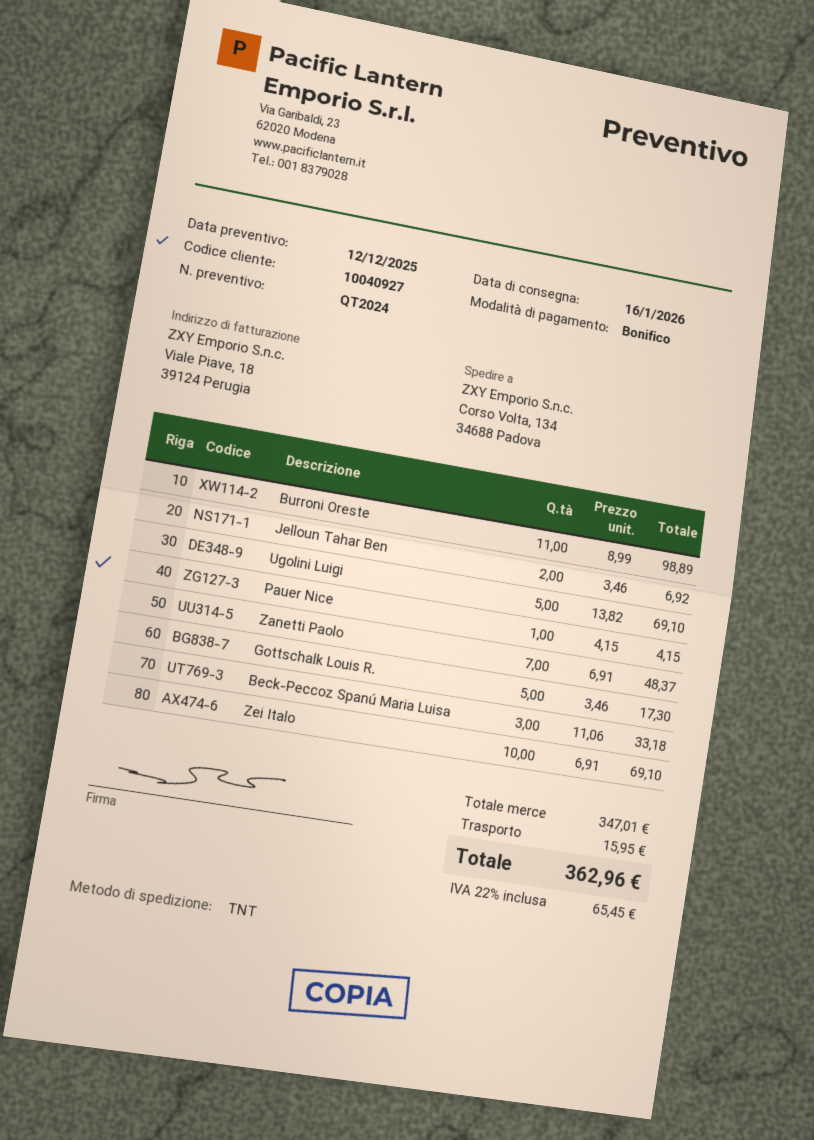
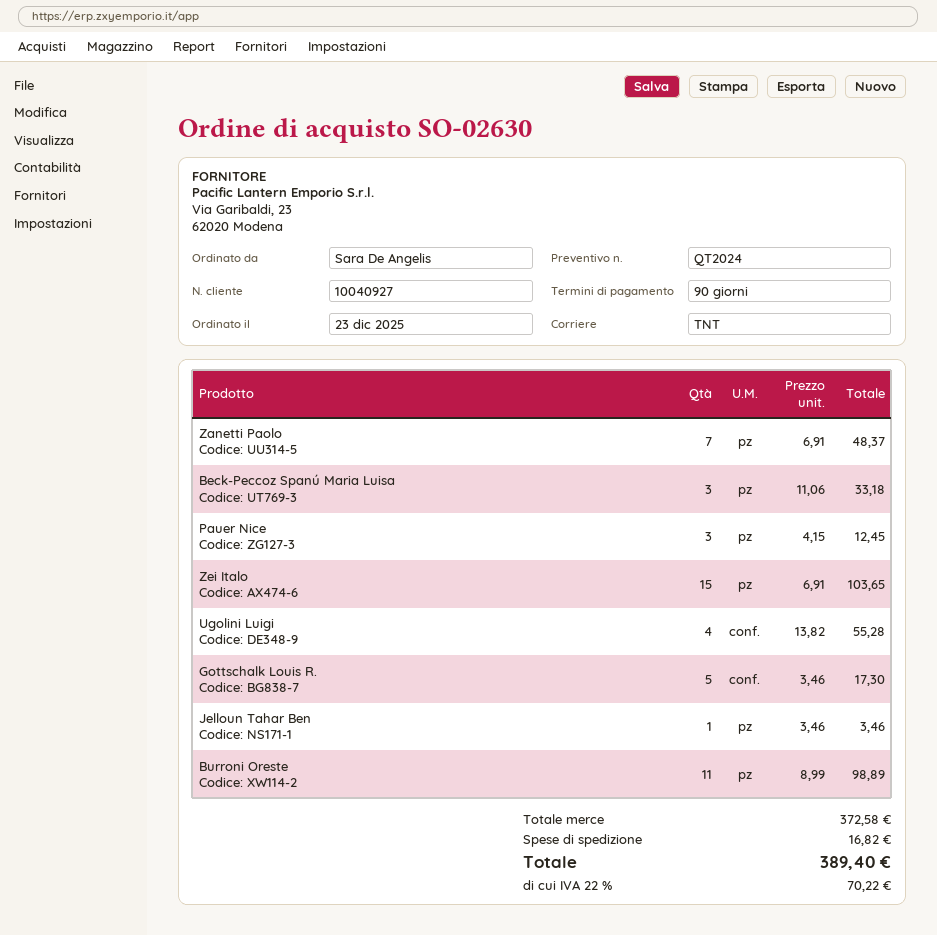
Jelloun Tahar Ben: 2 x 3.46 = 6.92 -> 1 x 3.46 = 3.46
Ugolini Luigi: 5 x 13.82 = 69.10 -> 4 x 13.82 = 55.28
Pauer Nice: 1 x 4.15 = 4.15 -> 3 x 4.15 = 12.45
Zei Italo: 10 x 6.91 = 69.10 -> 15 x 6.91 = 103.65
subtotal: 347.01 -> 372.58
shipping: 15.95 -> 16.82
tax: 22% = 65.45 -> 22% = 70.22
total: 362.96 -> 389.40

